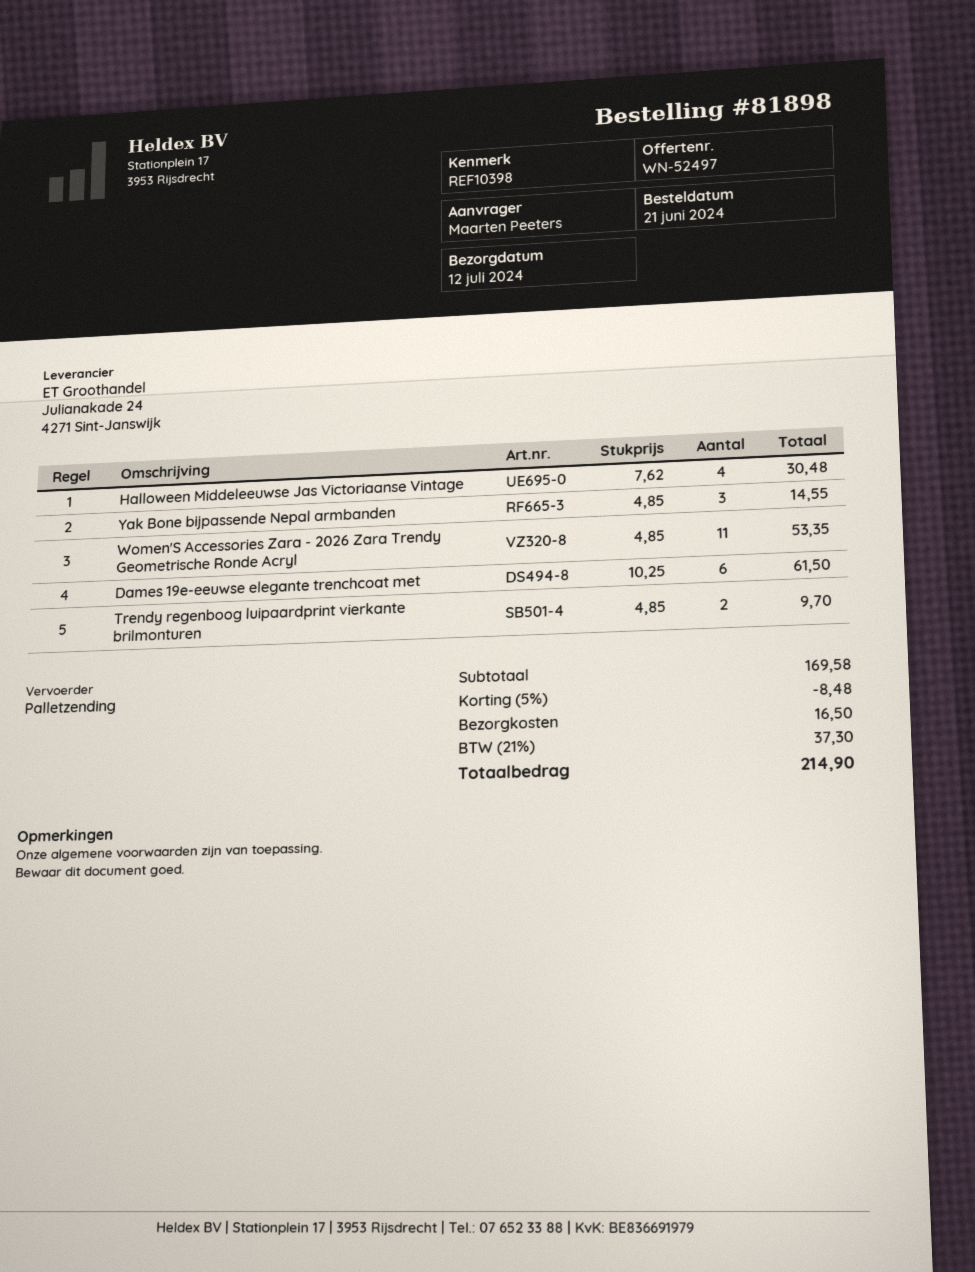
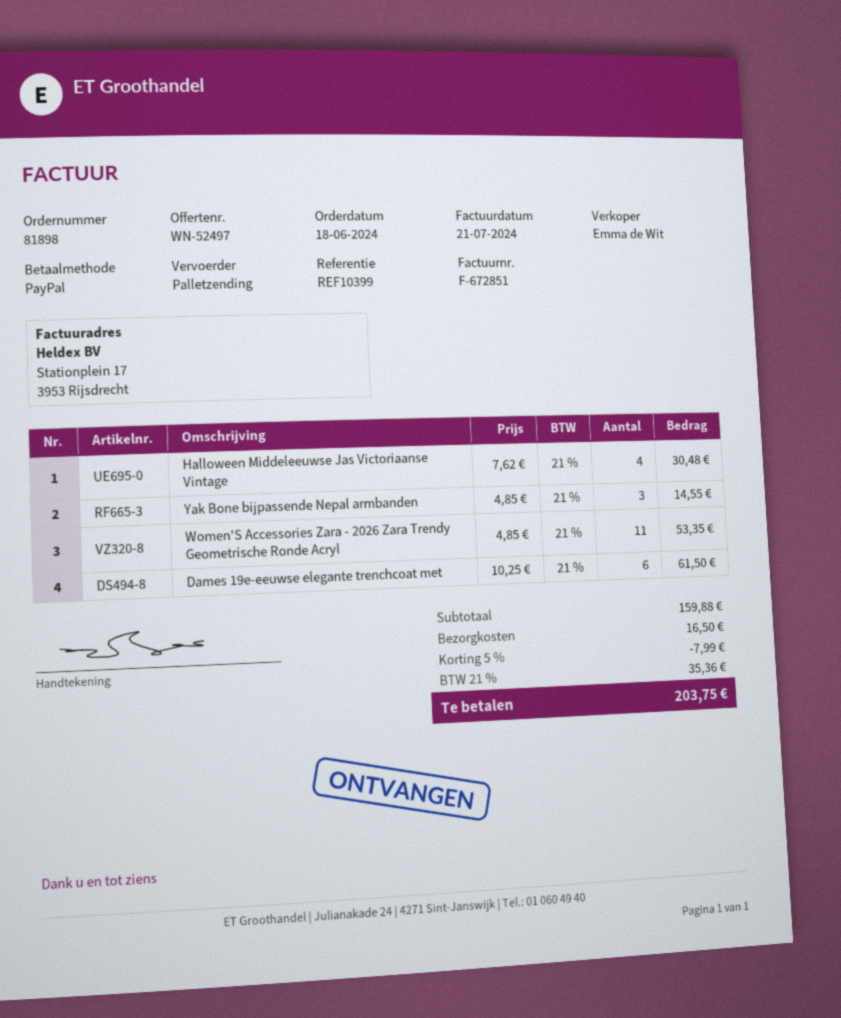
order date: 2024-06-21 -> 2024-06-18
reference: REF10398 -> REF10399
Trendy regenboog luipaardprint vierkante brilmonturen: 2 x 4.85 = 9.70 -> none
subtotal: 169.58 -> 159.88
discount: 5% = 8.48 -> 5% = 7.99
tax: 21% = 37.30 -> 21% = 35.36
total: 214.90 -> 203.75

